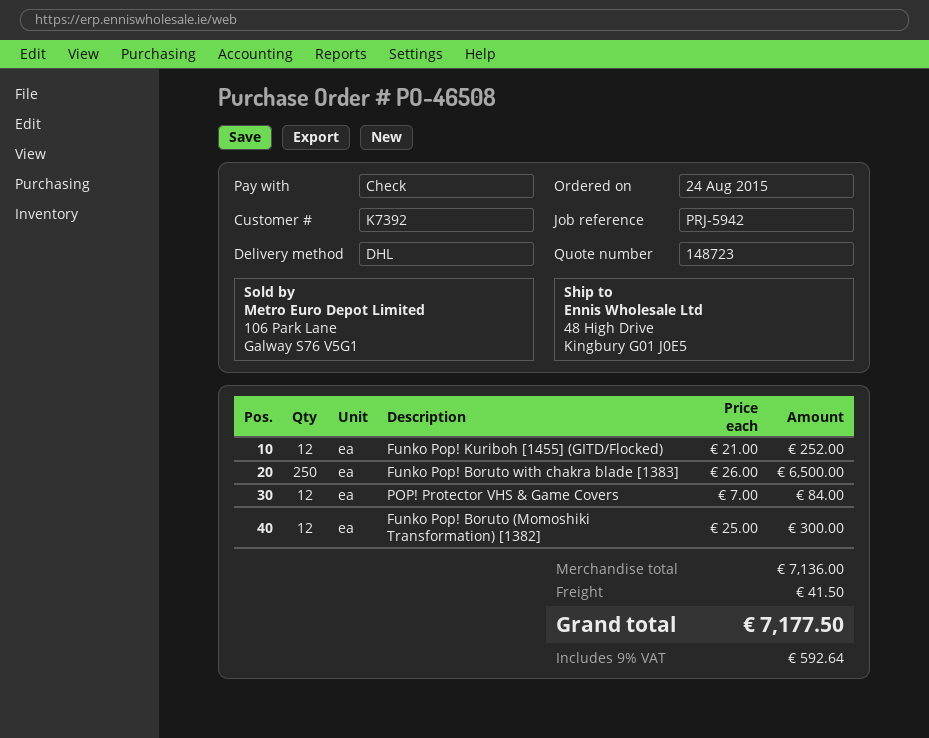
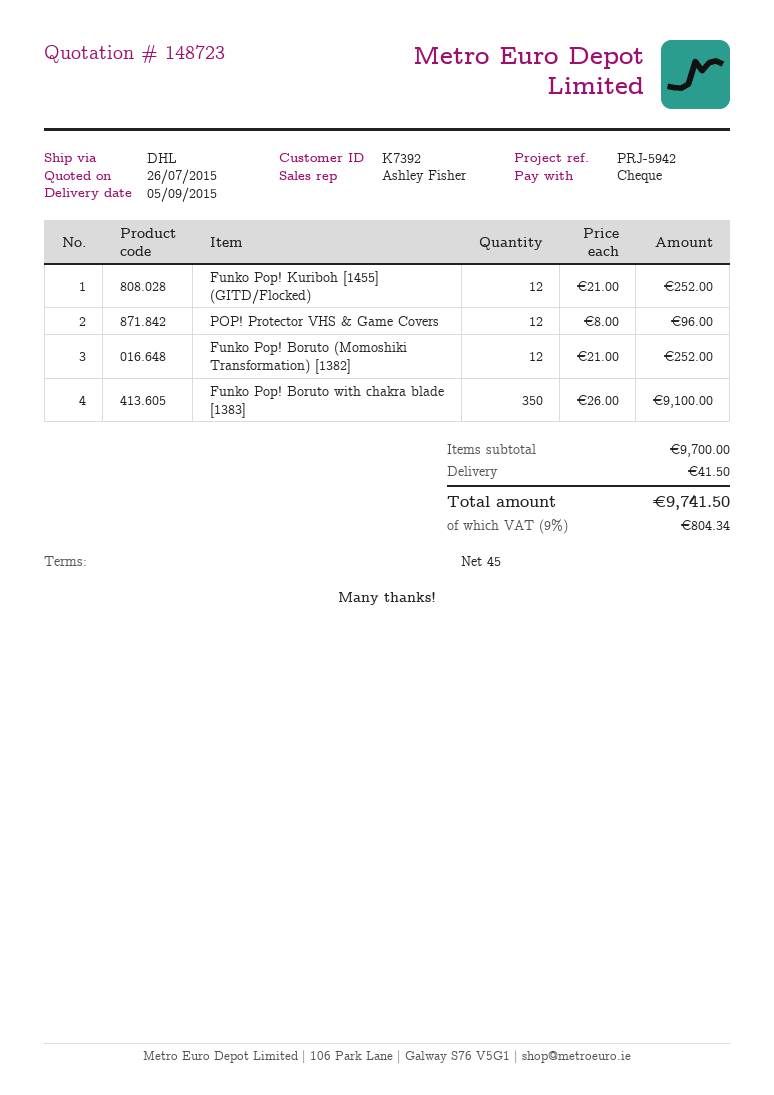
Funko Pop! Boruto with chakra blade [1383]: 250 x 26.00 = 6500.00 -> 350 x 26.00 = 9100.00
POP! Protector VHS & Game Covers: 12 x 7.00 = 84.00 -> 12 x 8.00 = 96.00
Funko Pop! Boruto (Momoshiki Transformation) [1382]: 12 x 25.00 = 300.00 -> 12 x 21.00 = 252.00
subtotal: 7136.00 -> 9700.00
tax: 9% = 592.64 -> 9% = 804.34
total: 7177.50 -> 9741.50

